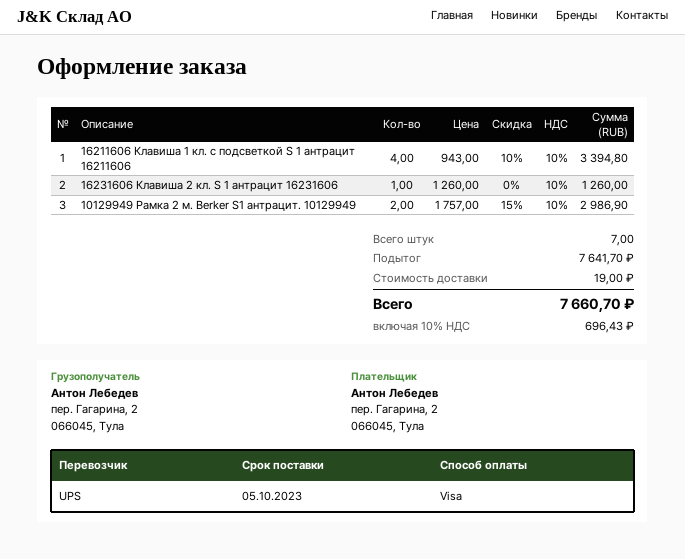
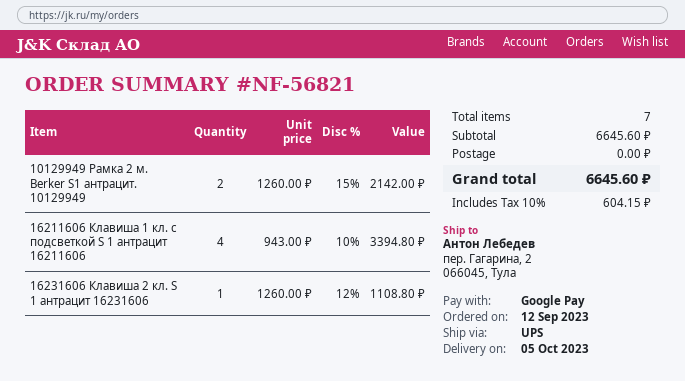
payment method: Visa -> Google Pay
16231606 Клавиша 2 кл. S 1 антрацит 16231606: 1 x 1260.00 = 1260.00 -> 1 x 1260.00 - 12% = 1108.80
10129949 Рамка 2 м. Berker S1 антрацит. 10129949: 2 x 1757.00 - 15% = 2986.90 -> 2 x 1260.00 - 15% = 2142.00
subtotal: 7641.70 -> 6645.60
shipping: 19.00 -> 0.00
tax: 10% = 696.43 -> 10% = 604.15
total: 7660.70 -> 6645.60

